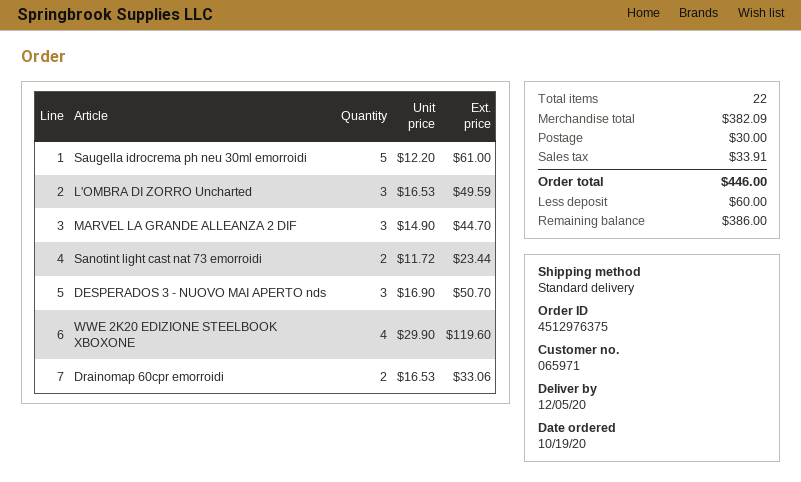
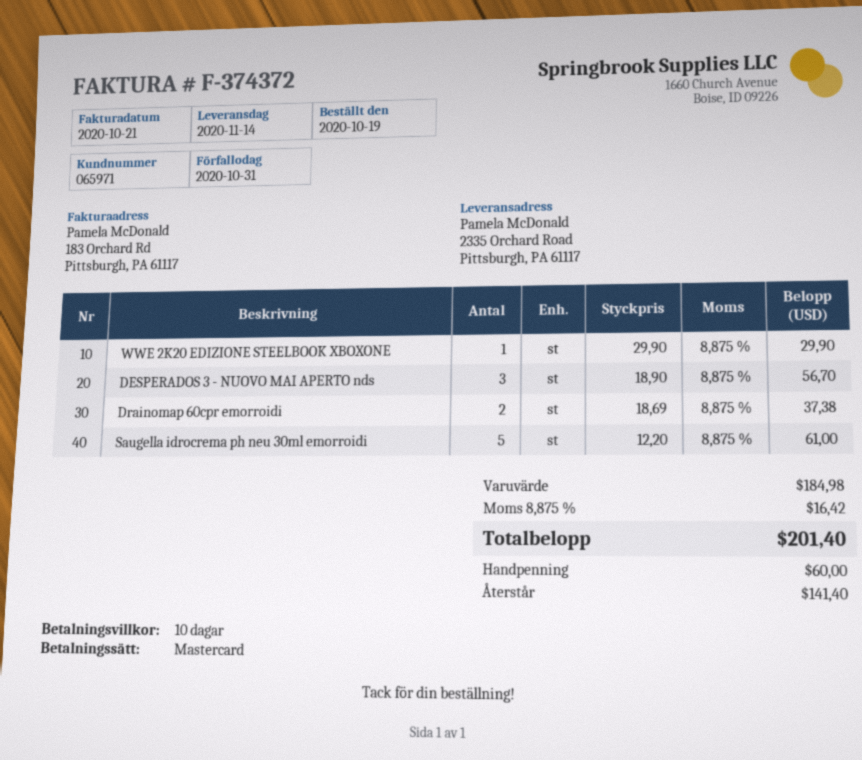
delivery date: 2020-12-05 -> 2020-11-14
L'OMBRA DI ZORRO Uncharted: 3 x 16.53 = 49.59 -> none
MARVEL LA GRANDE ALLEANZA 2 DIF: 3 x 14.90 = 44.70 -> none
Sanotint light cast nat 73 emorroidi: 2 x 11.72 = 23.44 -> none
DESPERADOS 3 - NUOVO MAI APERTO nds: 3 x 16.90 = 50.70 -> 3 x 18.90 = 56.70
WWE 2K20 EDIZIONE STEELBOOK XBOXONE: 4 x 29.90 = 119.60 -> 1 x 29.90 = 29.90
Drainomap 60cpr emorroidi: 2 x 16.53 = 33.06 -> 2 x 18.69 = 37.38
subtotal: 382.09 -> 184.98
shipping: 30.00 -> none
tax: 33.91 -> 16.42
total: 446.00 -> 201.40
balance: 386.00 -> 141.40

